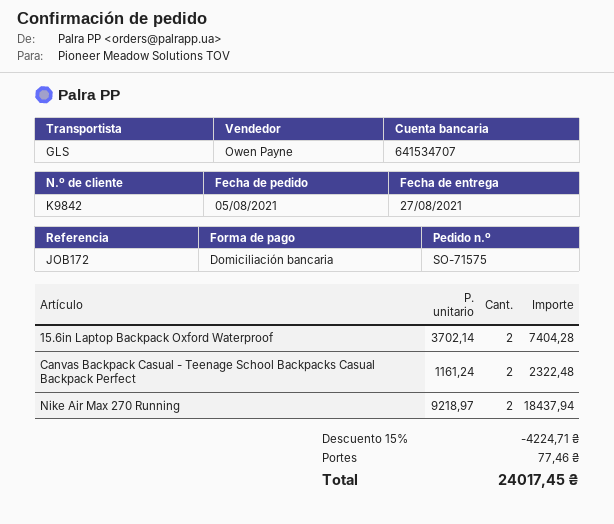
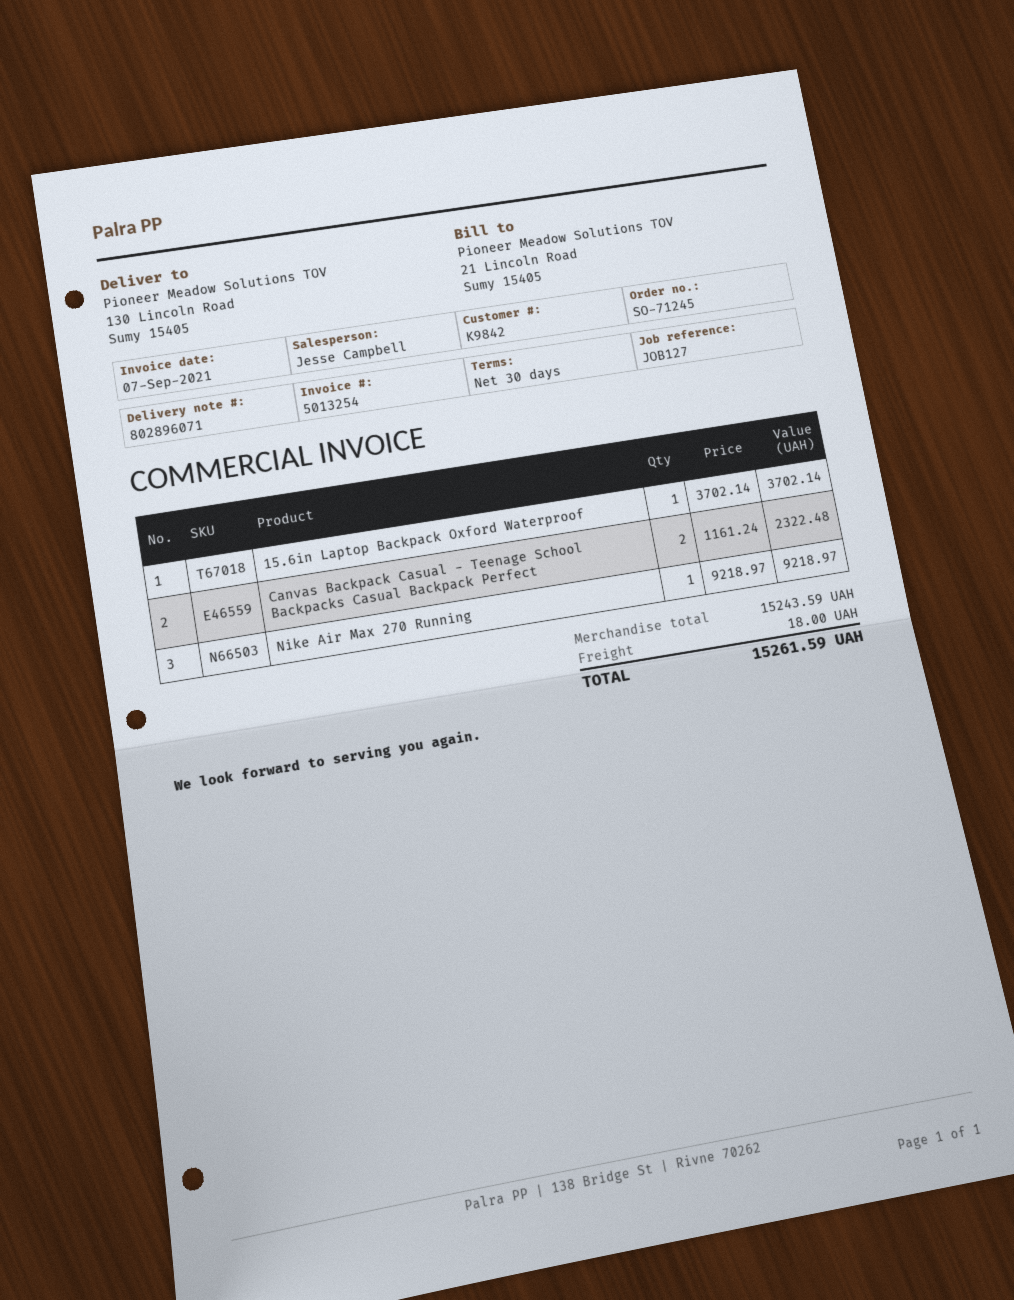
order number: SO-71575 -> SO-71245
reference: JOB172 -> JOB127
sales rep: Owen Payne -> Jesse Campbell
15.6in Laptop Backpack Oxford Waterproof: 2 x 3702.14 = 7404.28 -> 1 x 3702.14 = 3702.14
Nike Air Max 270 Running: 2 x 9218.97 = 18437.94 -> 1 x 9218.97 = 9218.97
discount: 15% = 4224.71 -> none
shipping: 77.46 -> 18.00
total: 24017.45 -> 15261.59

